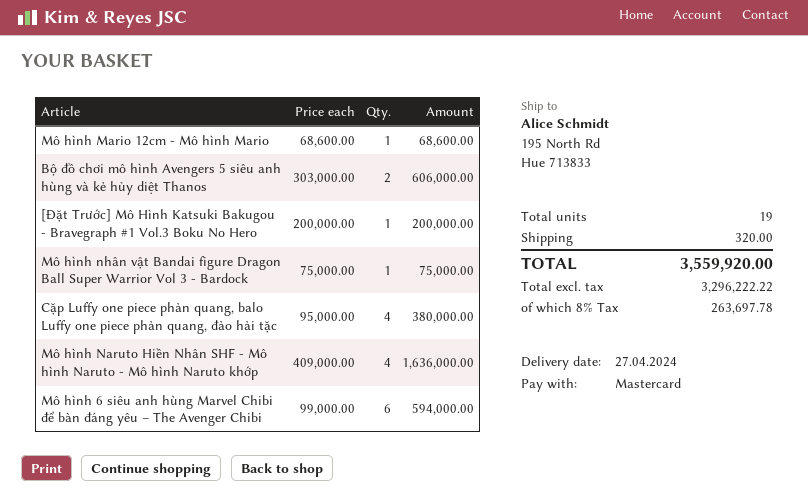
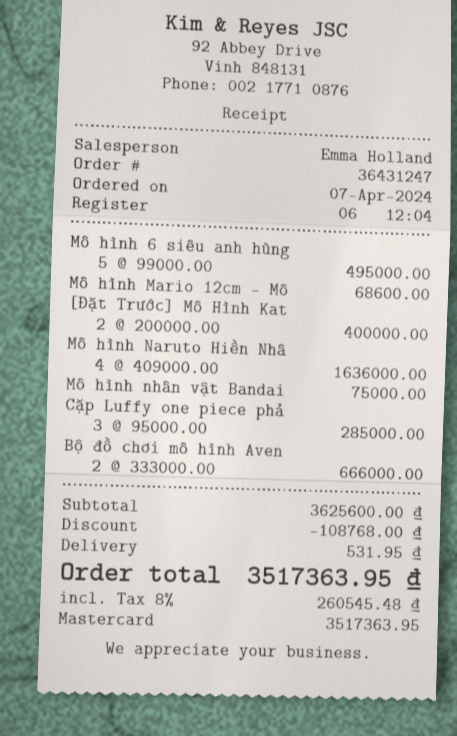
Bộ đồ chơi mô hình Avengers 5 siêu anh hùng và kẻ hủy diệt Thanos: 2 x 303000.00 = 606000.00 -> 2 x 333000.00 = 666000.00
[Đặt Trước] Mô Hình Katsuki Bakugou - Bravegraph #1 Vol.3 Boku No Hero: 1 x 200000.00 = 200000.00 -> 2 x 200000.00 = 400000.00
Cặp Luffy one piece phản quang, balo Luffy one piece phản quang, đảo hải tặc: 4 x 95000.00 = 380000.00 -> 3 x 95000.00 = 285000.00
Mô hình 6 siêu anh hùng Marvel Chibi để bàn đáng yêu – The Avenger Chibi: 6 x 99000.00 = 594000.00 -> 5 x 99000.00 = 495000.00
discount: none -> 108768.00
shipping: 320.00 -> 531.95
tax: 8% = 263697.78 -> 8% = 260545.48
total: 3559920.00 -> 3517363.95

